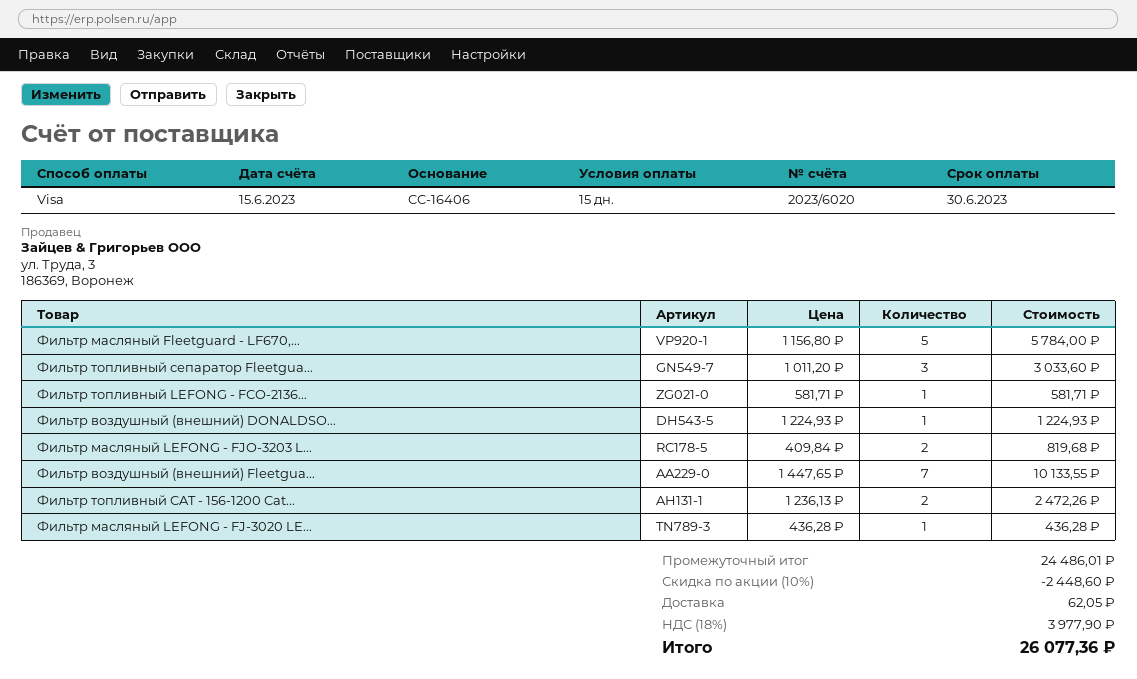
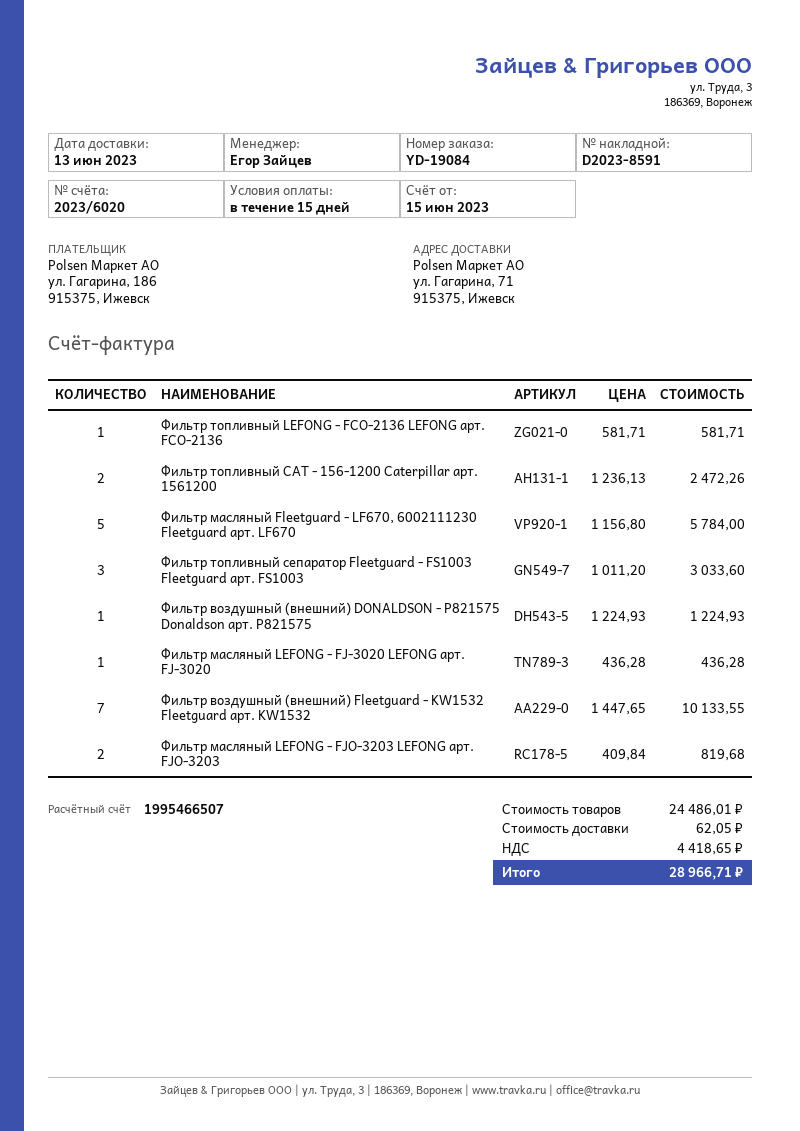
discount: 10% = 2448.60 -> none
tax: 3977.90 -> 4418.65
total: 26077.36 -> 28966.71

